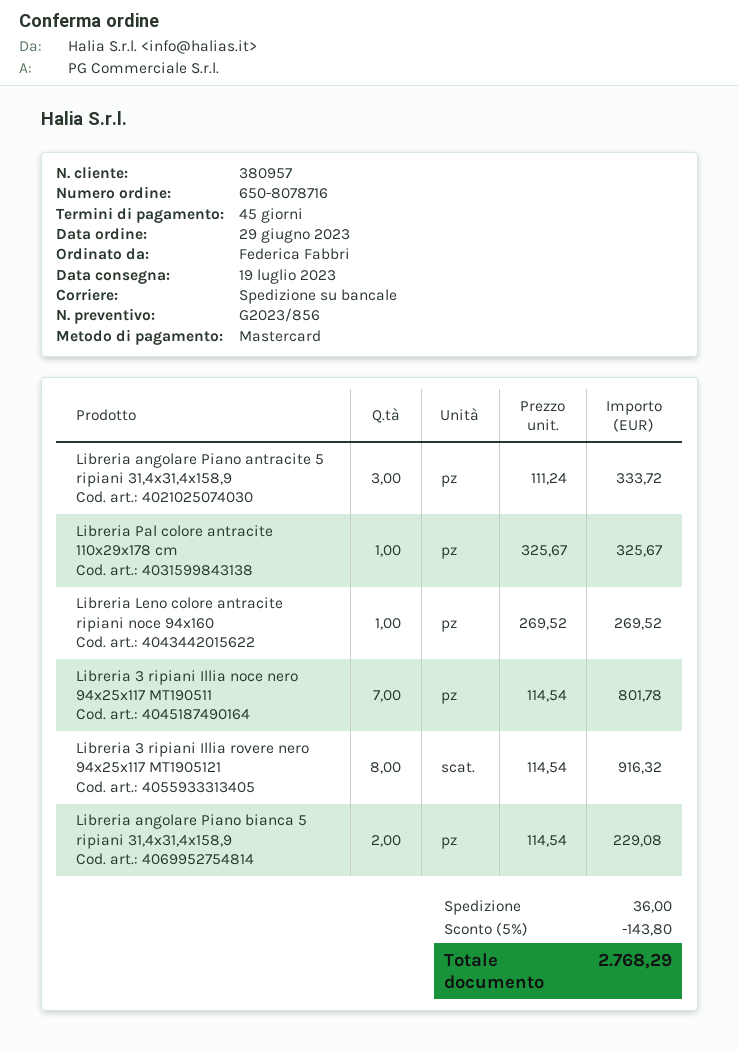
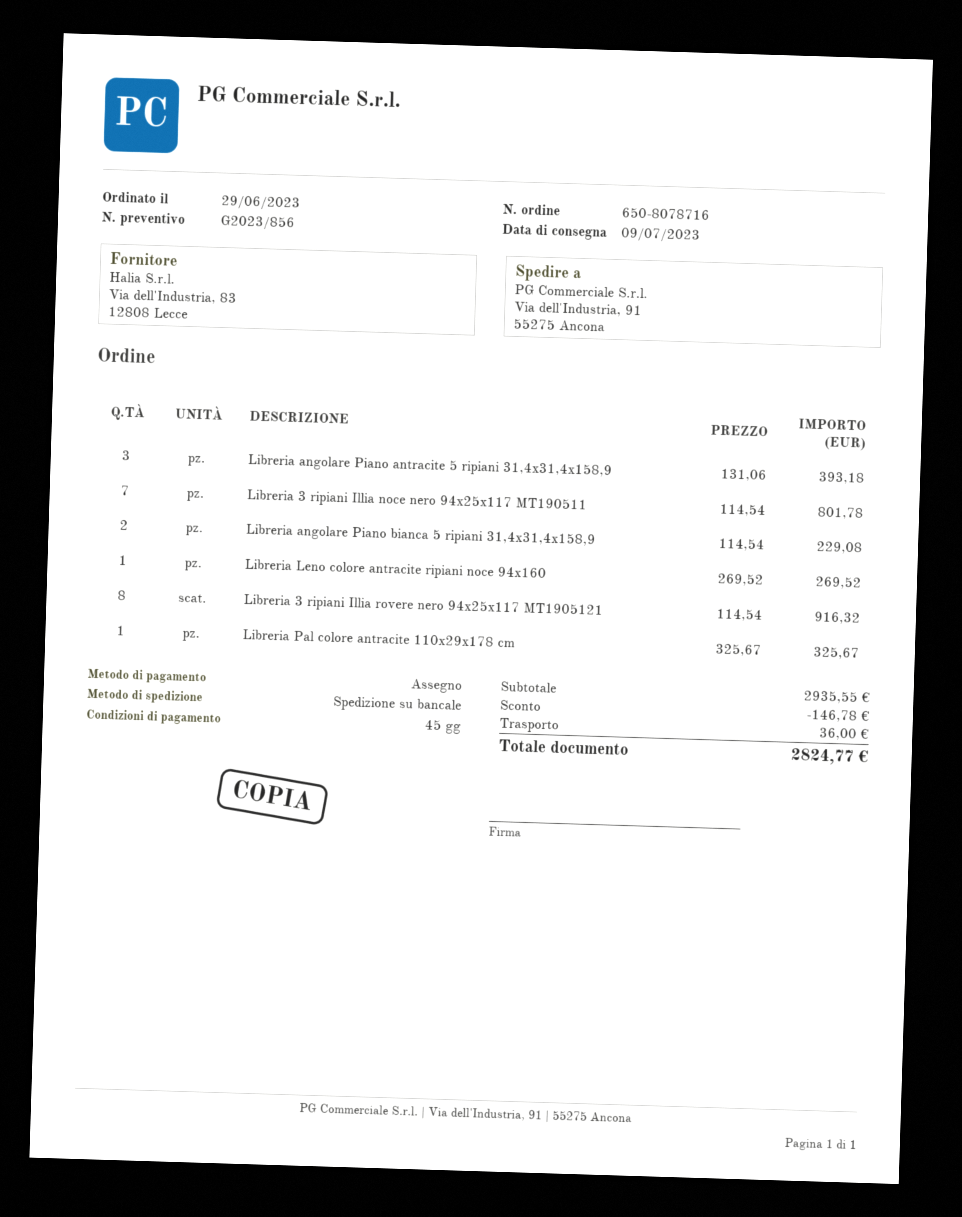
delivery date: 2023-07-19 -> 2023-07-09
payment method: Mastercard -> cheque
Libreria angolare Piano antracite 5 ripiani 31,4x31,4x158,9: 3 x 111.24 = 333.72 -> 3 x 131.06 = 393.18
discount: 143.80 -> 146.78
total: 2768.29 -> 2824.77

